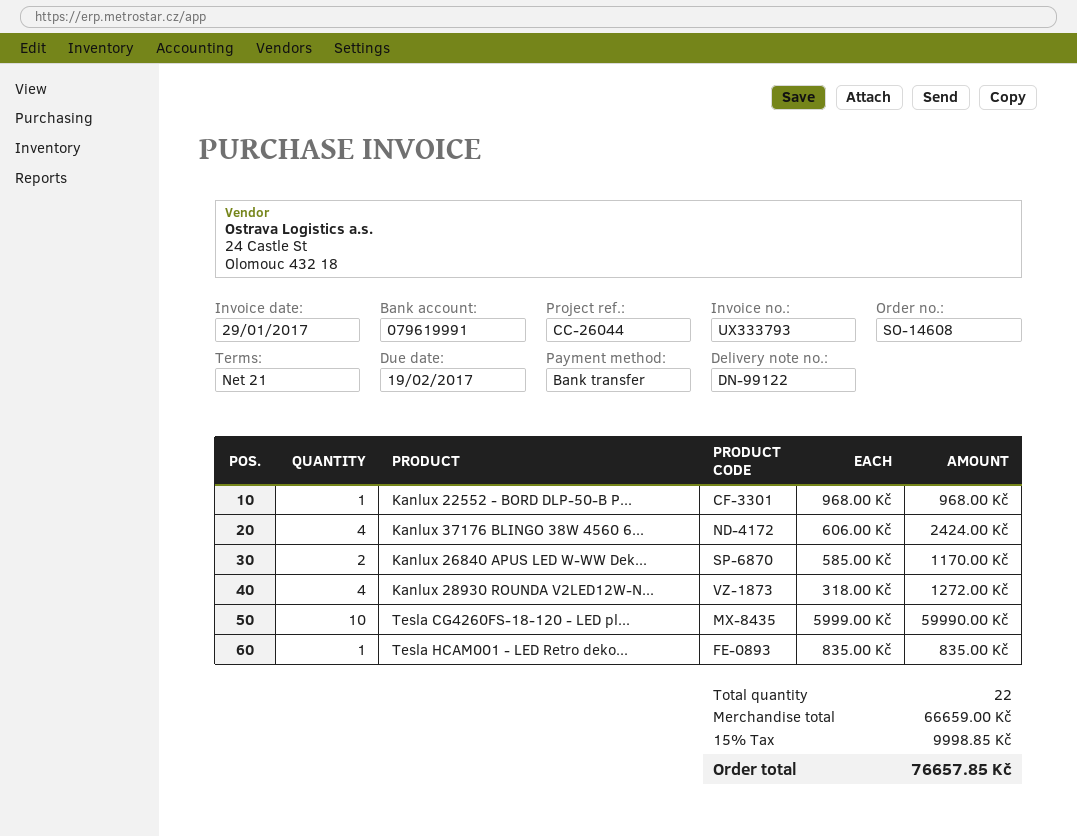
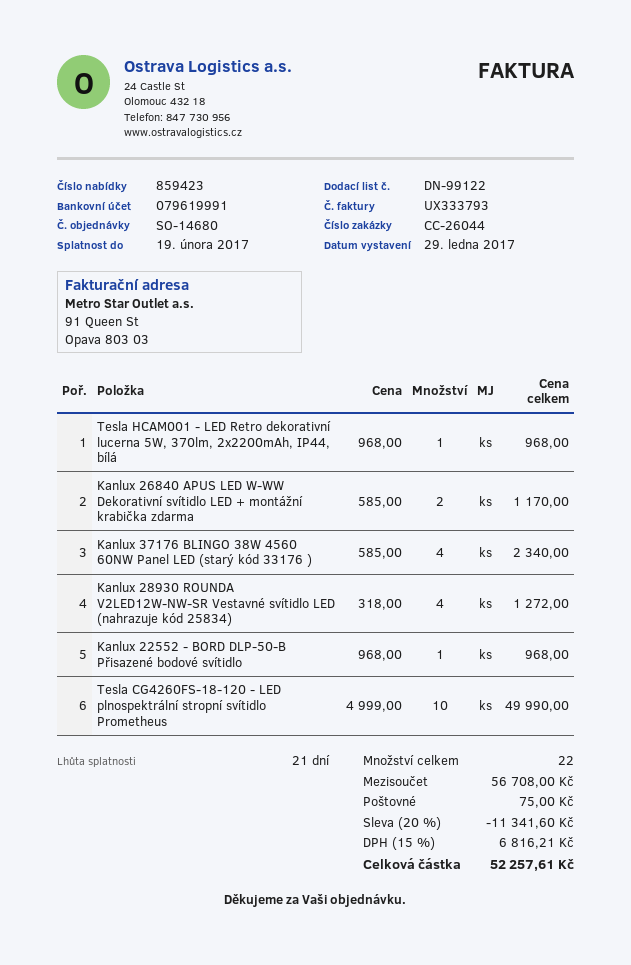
order number: SO-14608 -> SO-14680
Kanlux 37176 BLINGO 38W 4560 6...: 4 x 606.00 = 2424.00 -> 4 x 585.00 = 2340.00
Tesla CG4260FS-18-120 - LED pl...: 10 x 5999.00 = 59990.00 -> 10 x 4999.00 = 49990.00
Tesla HCAM001 - LED Retro deko...: 1 x 835.00 = 835.00 -> 1 x 968.00 = 968.00
subtotal: 66659.00 -> 56708.00
discount: none -> 20% = 11341.60
shipping: none -> 75.00
tax: 15% = 9998.85 -> 15% = 6816.21
total: 76657.85 -> 52257.61

